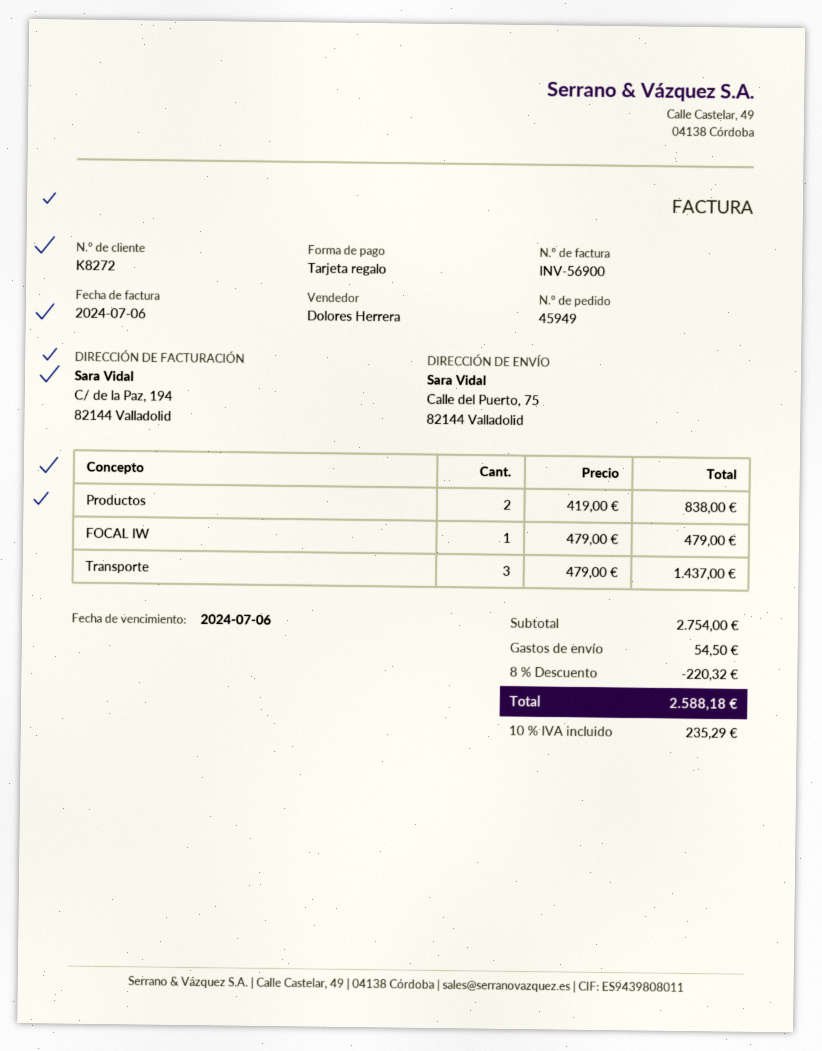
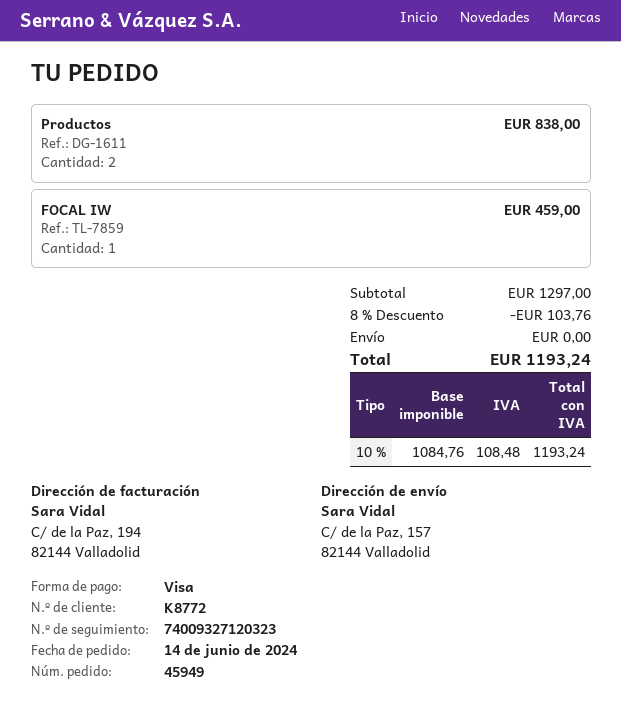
customer number: K8272 -> K8772
payment method: gift card -> Visa
ship to: Calle del Puerto, 75, 82144 Valladolid -> C/ de la Paz, 157, 82144 Valladolid
FOCAL IW: 1 for 479.00 -> 1 for 459.00
Transporte: 3 for 1437.00 -> none
subtotal: 2754.00 -> 1297.00
discount: 8% = 220.32 -> 8% = 103.76
shipping: 54.50 -> 0.00
tax: 10% = 235.29 -> 10% = 108.48
total: 2588.18 -> 1193.24

